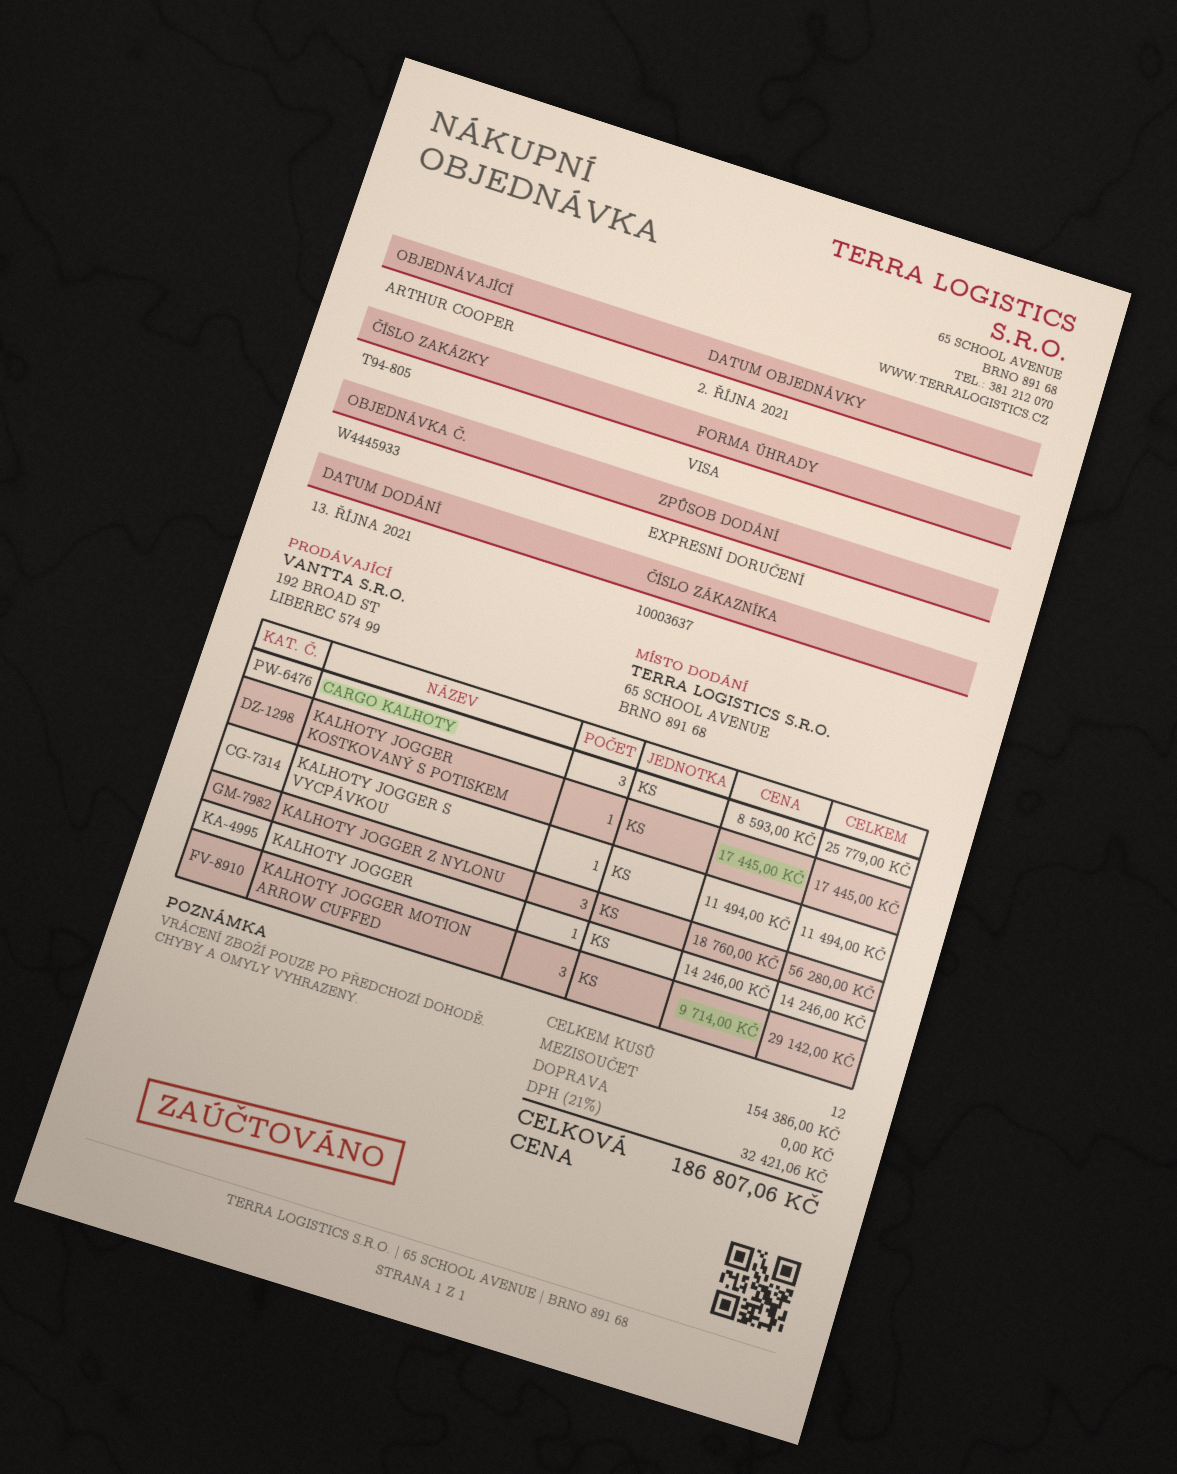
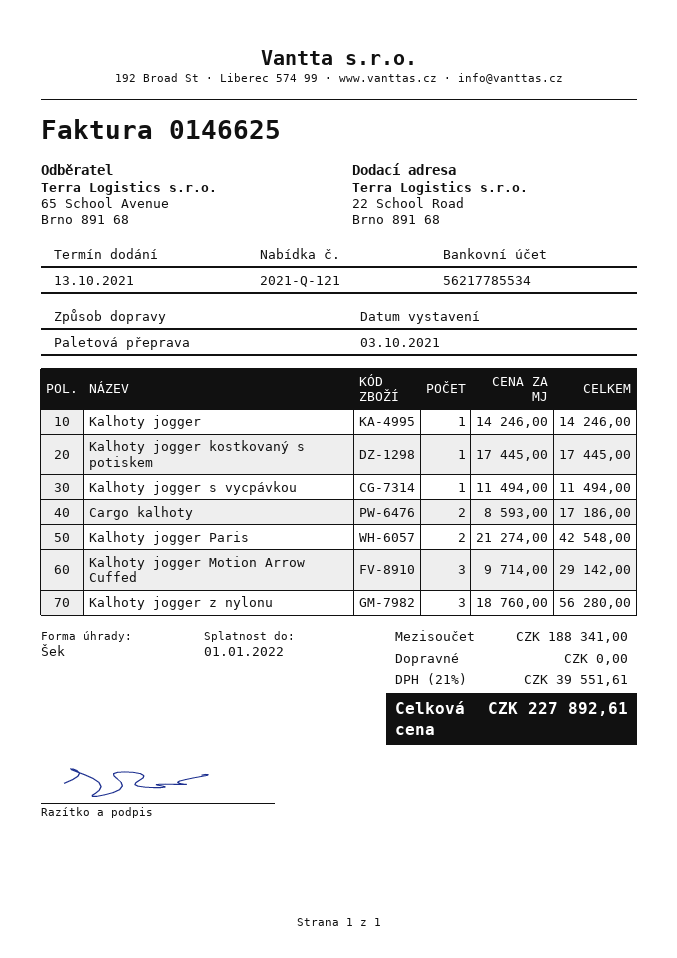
payment method: Visa -> cheque
shipping method: express -> pallet freight
ship to: 65 SCHOOL AVENUE, BRNO 891 68 -> 22 School Road, Brno 891 68
CARGO KALHOTY: 3 x 8593.00 = 25779.00 -> 2 x 8593.00 = 17186.00
Kalhoty jogger Paris: none -> 2 x 21274.00 = 42548.00
subtotal: 154386.00 -> 188341.00
tax: 21% = 32421.06 -> 21% = 39551.61
total: 186807.06 -> 227892.61

